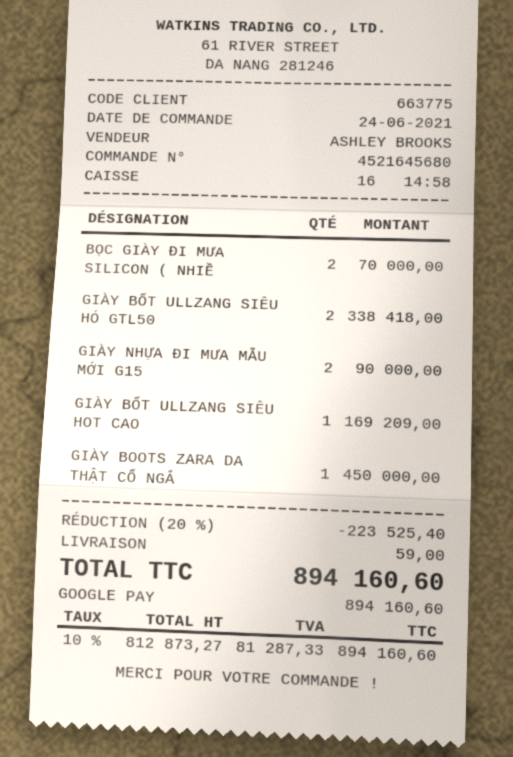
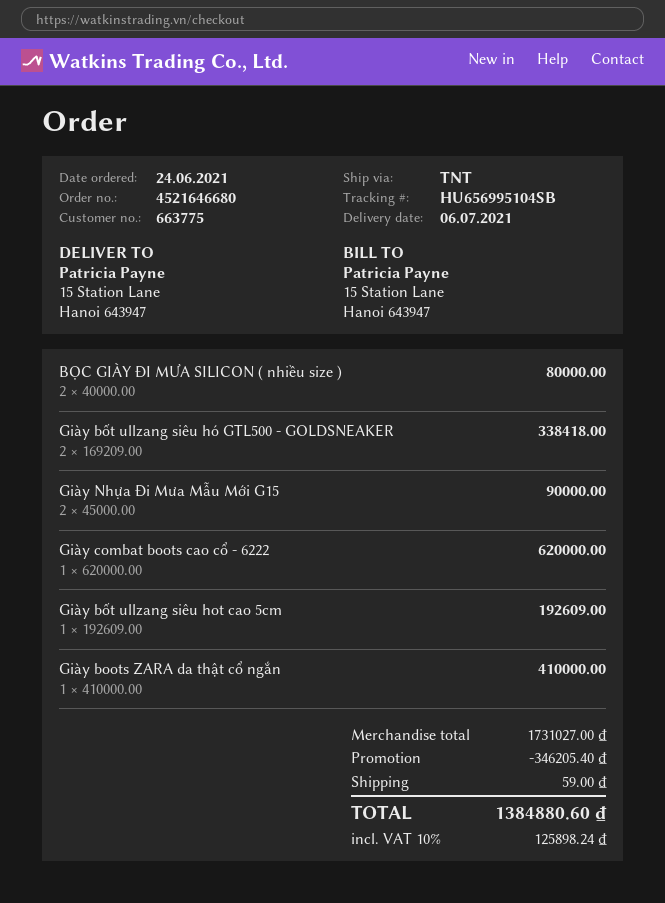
order number: 4521645680 -> 4521646680
BỌC GIÀY ĐI MƯA SILICON ( NHIỀ: 2 for 70000.00 -> 2 for 80000.00
GIÀY BỐT ULLZANG SIÊU HOT CAO: 1 for 169209.00 -> 1 for 192609.00
GIÀY BOOTS ZARA DA THẬT CỔ NGẮ: 1 for 450000.00 -> 1 for 410000.00
Giày combat boots cao cổ - 6222: none -> 1 for 620000.00
discount: 223525.40 -> 346205.40
tax: 10% = 81287.33 -> 10% = 125898.24
total: 894160.60 -> 1384880.60

